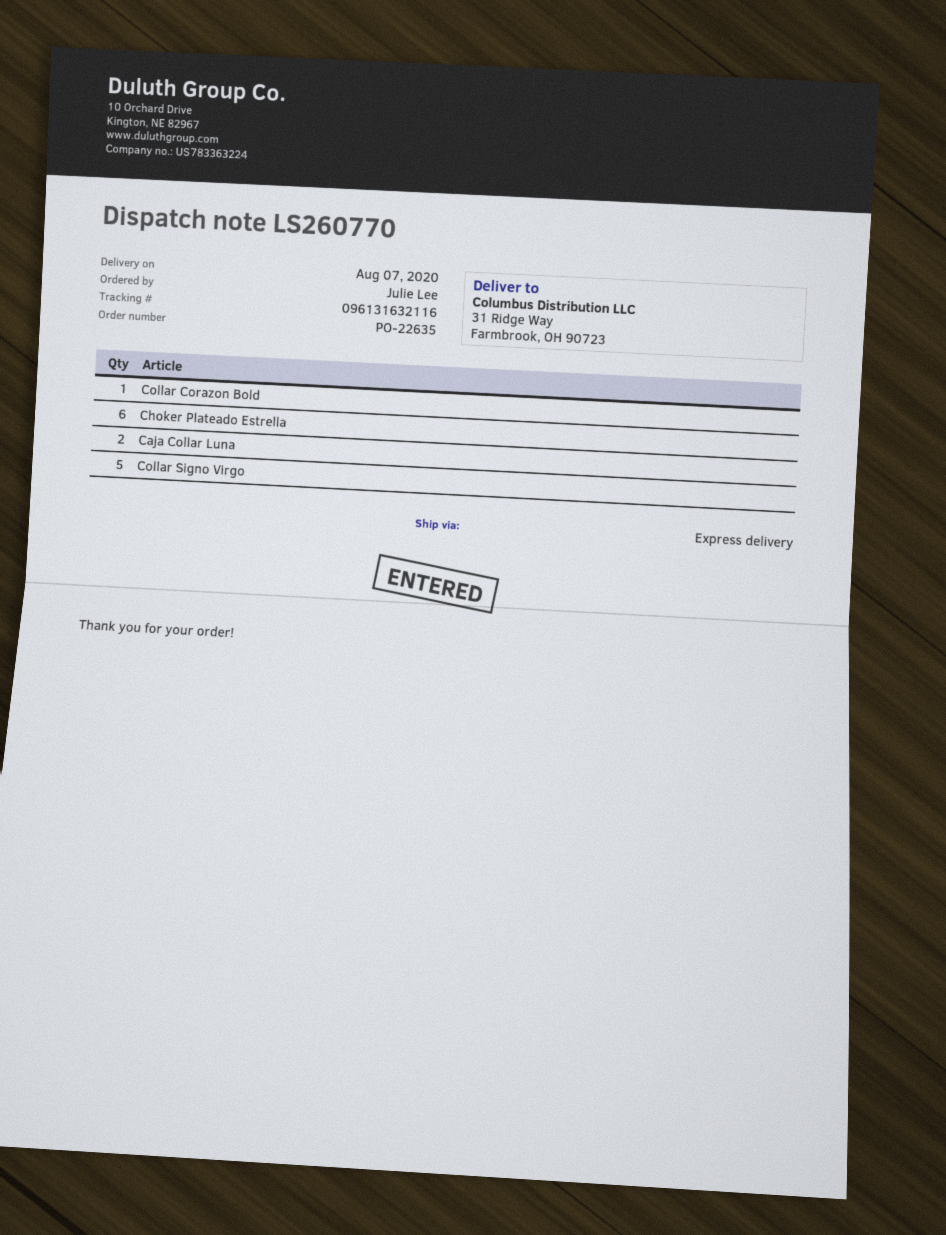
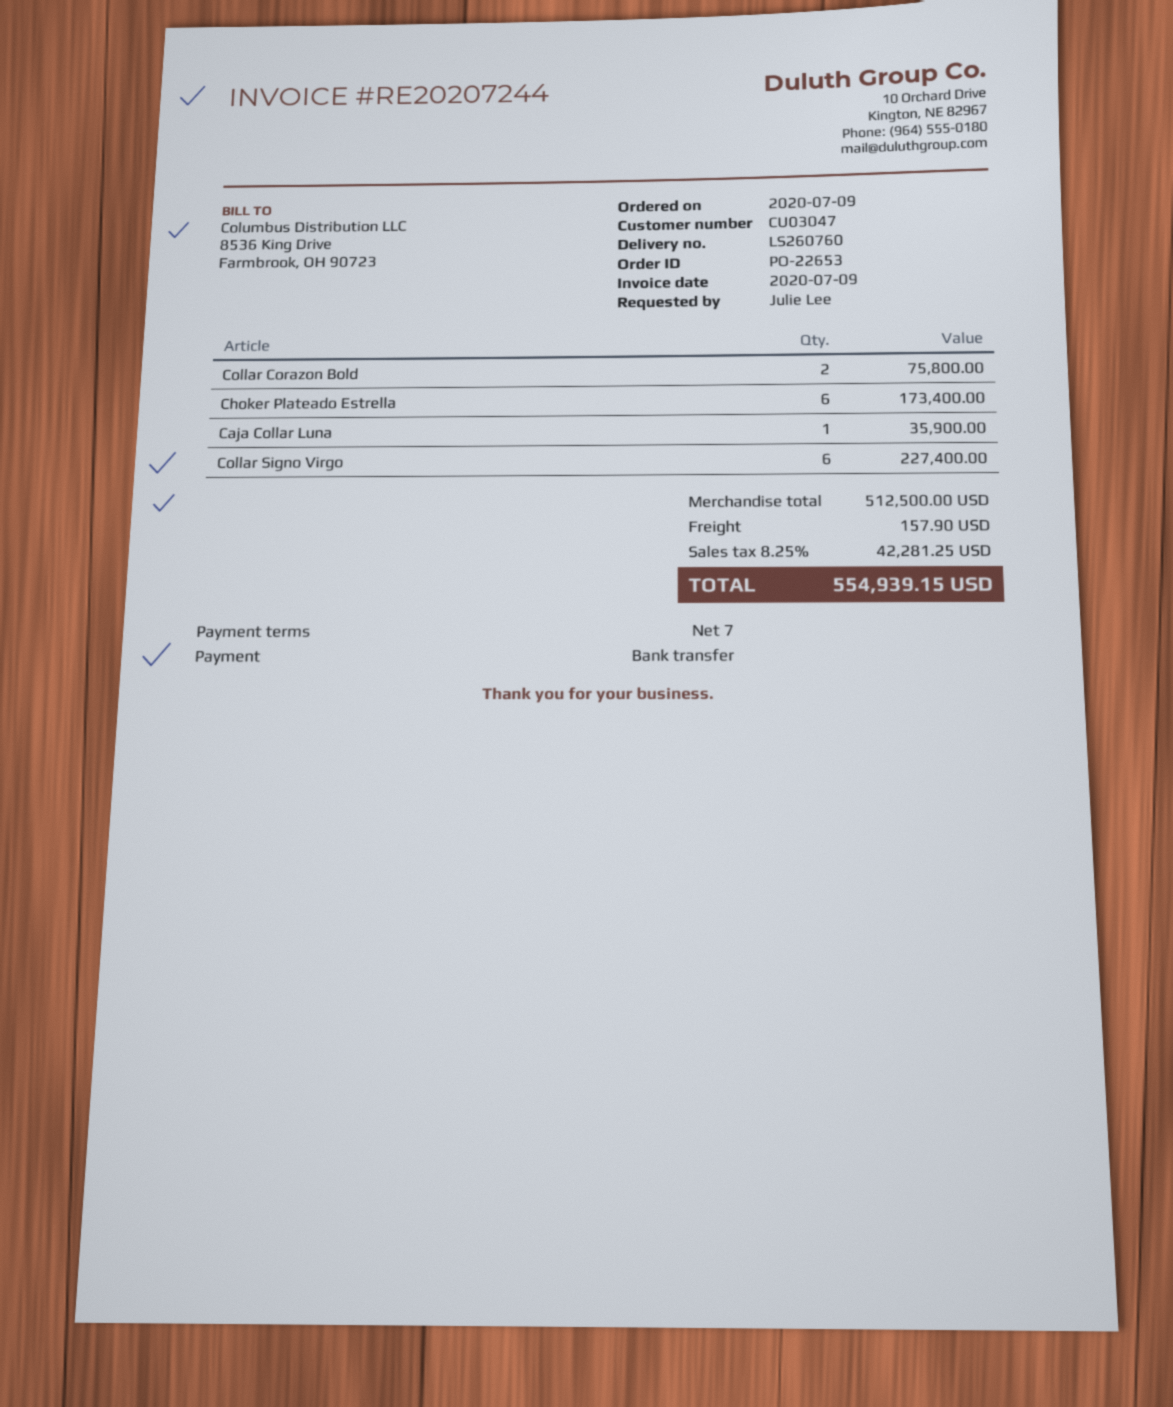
order number: PO-22635 -> PO-22653
delivery note number: LS260770 -> LS260760
Collar Corazon Bold: 1 -> 2
Caja Collar Luna: 2 -> 1
Collar Signo Virgo: 5 -> 6

